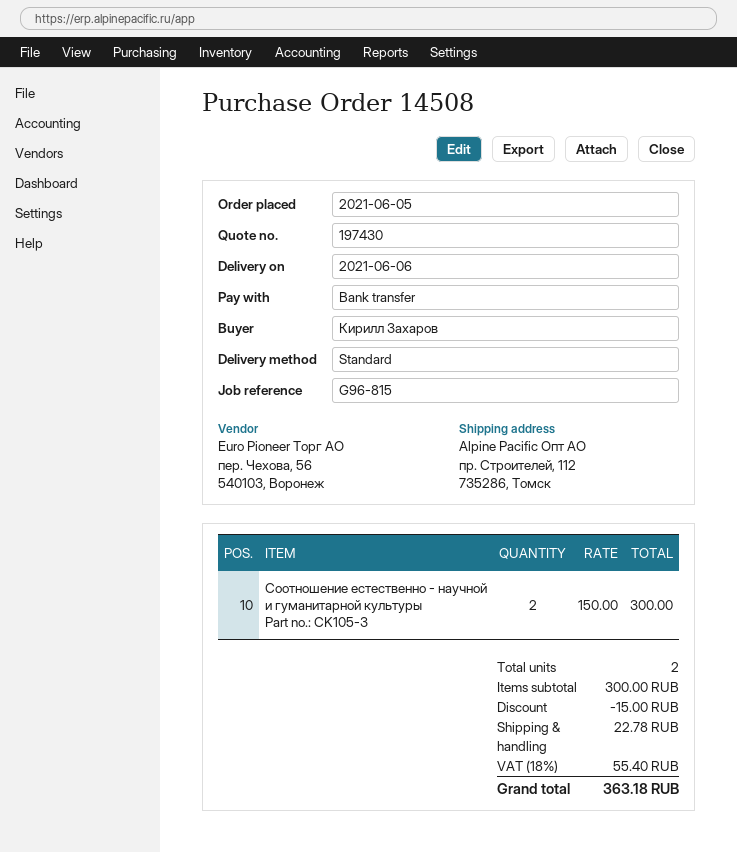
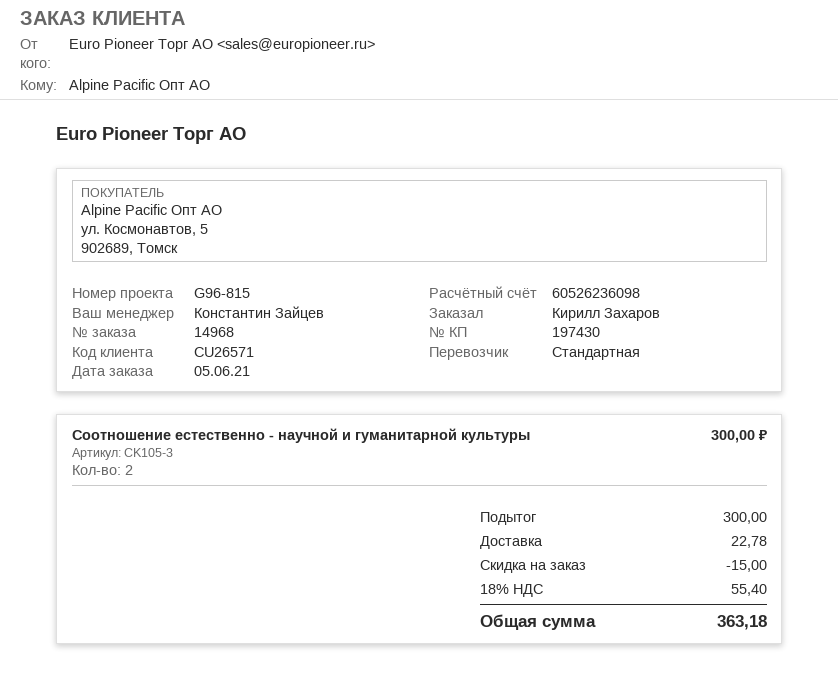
order number: 14508 -> 14968

